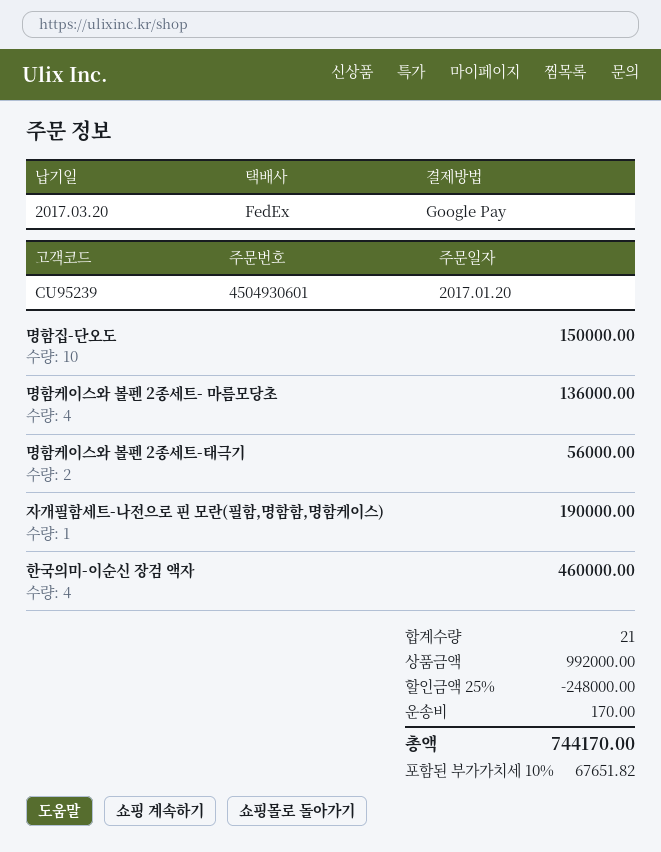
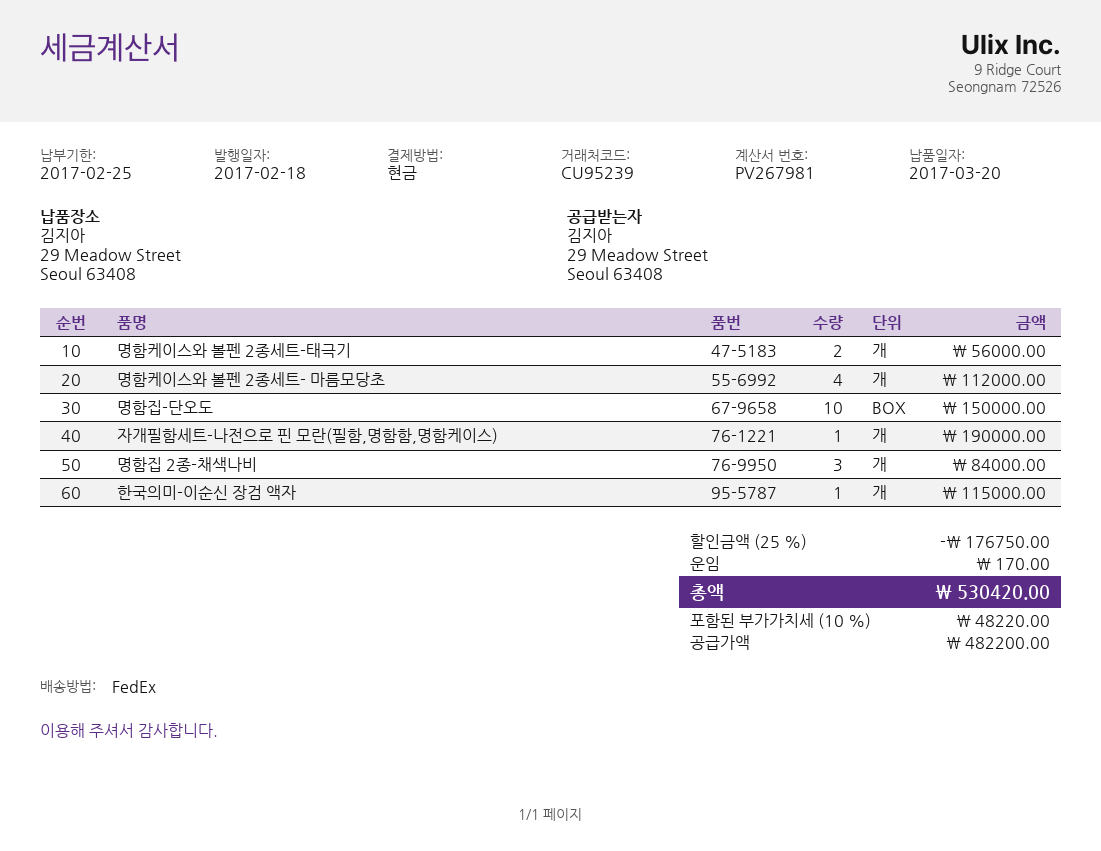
payment method: Google Pay -> cash
명함케이스와 볼펜 2종세트- 마름모당초: 4 for 136000.00 -> 4 for 112000.00
한국의미-이순신 장검 액자: 4 for 460000.00 -> 1 for 115000.00
명함집 2종-채색나비: none -> 3 for 84000.00
discount: 25% = 248000.00 -> 25% = 176750.00
tax: 10% = 67651.82 -> 10% = 48220.00
total: 744170.00 -> 530420.00

